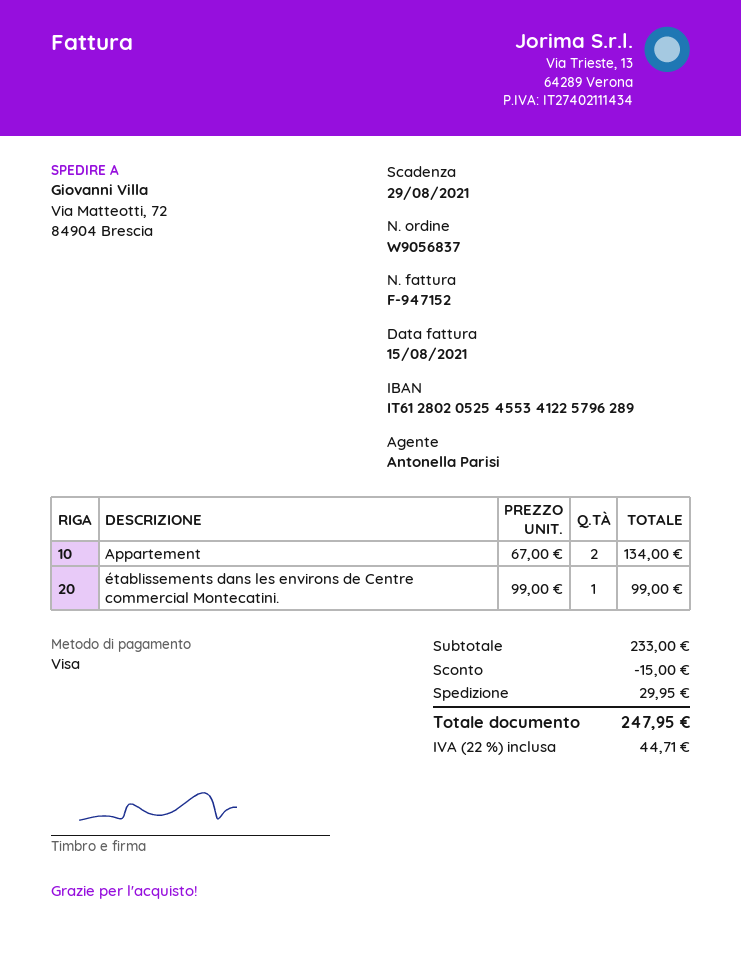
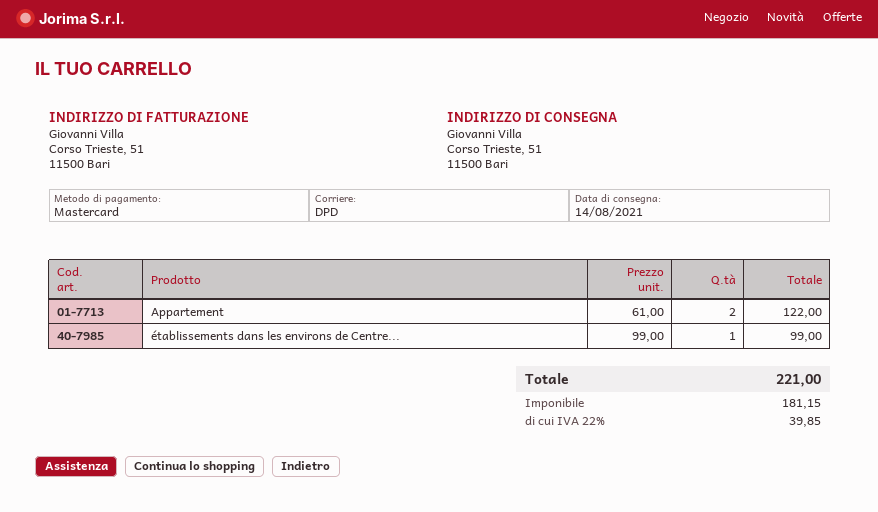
payment method: Visa -> Mastercard
ship to: Via Matteotti, 72, 84904 Brescia -> Corso Trieste, 51, 11500 Bari
Appartement: 2 x 67.00 = 134.00 -> 2 x 61.00 = 122.00
discount: 15.00 -> none
shipping: 29.95 -> none
tax: 22% = 44.71 -> 22% = 39.85
total: 247.95 -> 221.00

